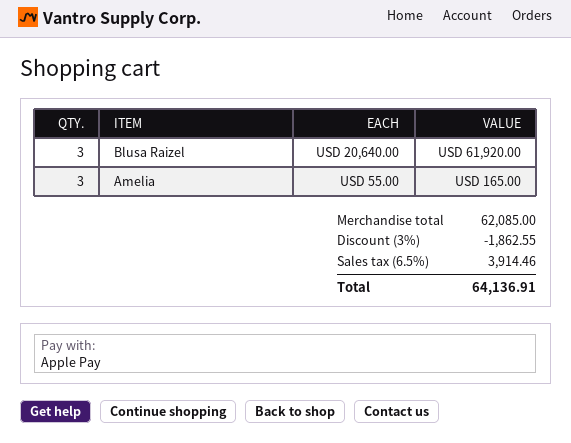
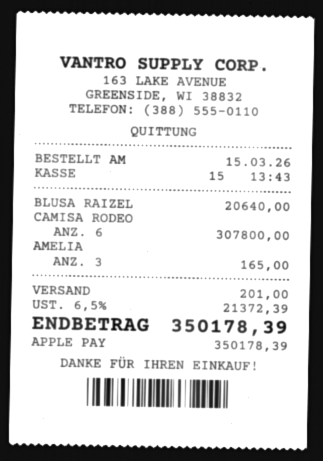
Blusa Raizel: 3 for 61920.00 -> 1 for 20640.00
CAMISA RODEO: none -> 6 for 307800.00
discount: 3% = 1862.55 -> none
shipping: none -> 201.00
tax: 6.5% = 3914.46 -> 6.5% = 21372.39
total: 64136.91 -> 350178.39

